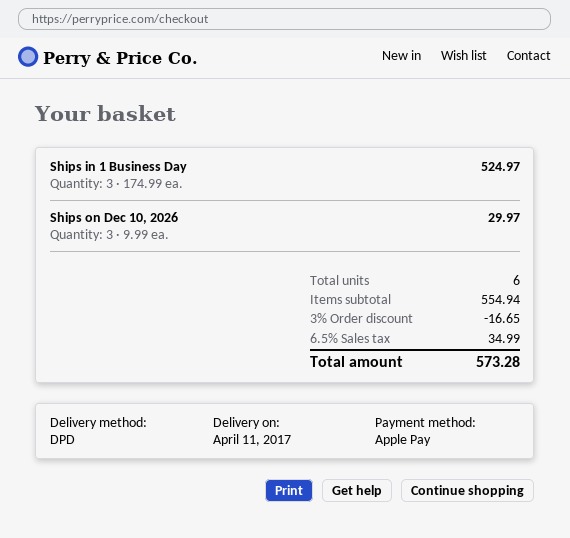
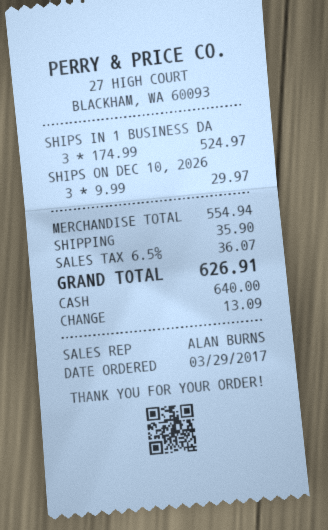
payment method: Apple Pay -> cash
discount: 3% = 16.65 -> none
shipping: none -> 35.90
tax: 6.5% = 34.99 -> 6.5% = 36.07
total: 573.28 -> 626.91

